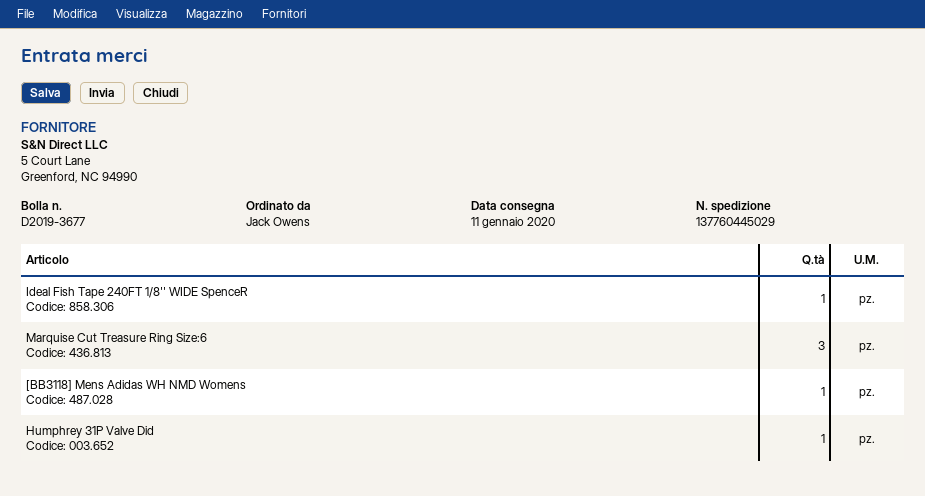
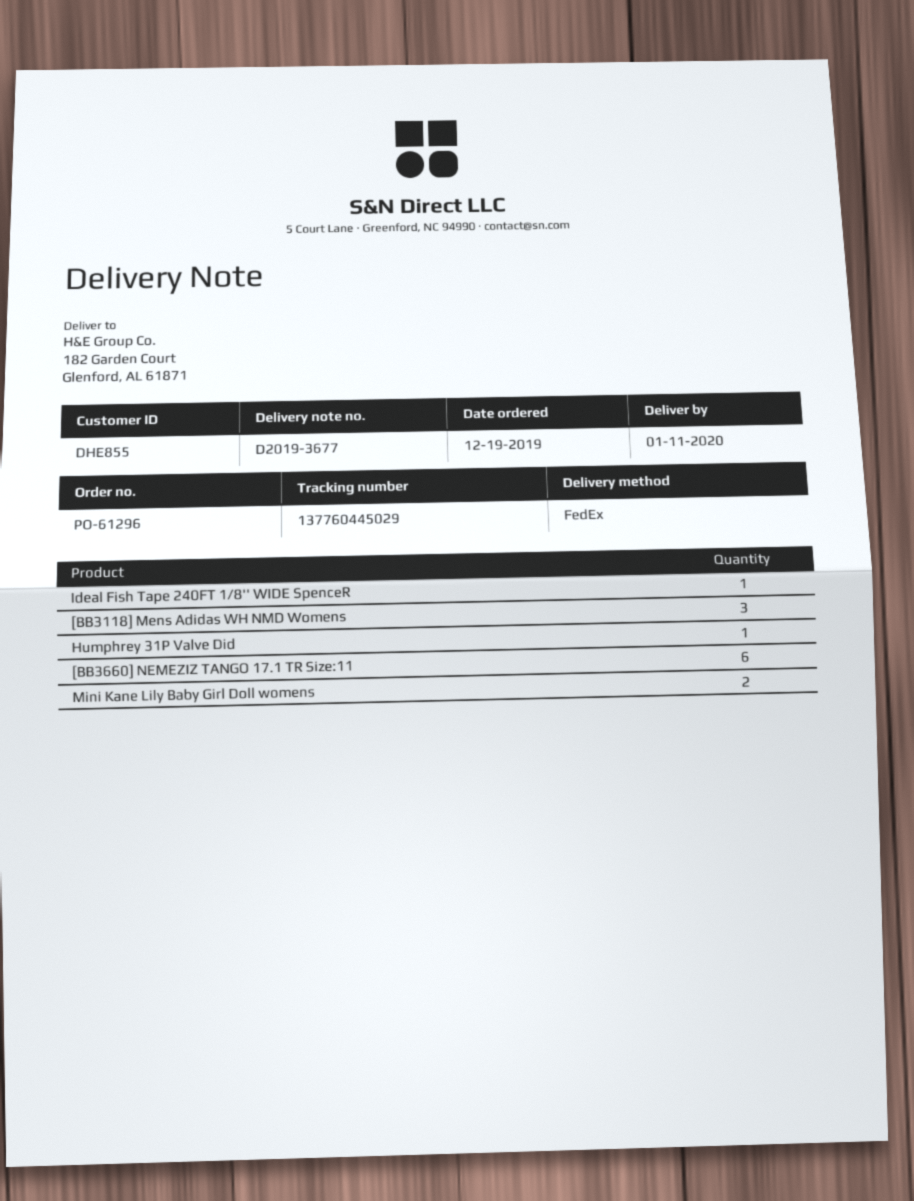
Marquise Cut Treasure Ring Size:6: 3 -> none
[BB3118] Mens Adidas WH NMD Womens: 1 -> 3
[BB3660] NEMEZIZ TANGO 17.1 TR Size:11: none -> 6
Mini Kane Lily Baby Girl Doll womens: none -> 2

